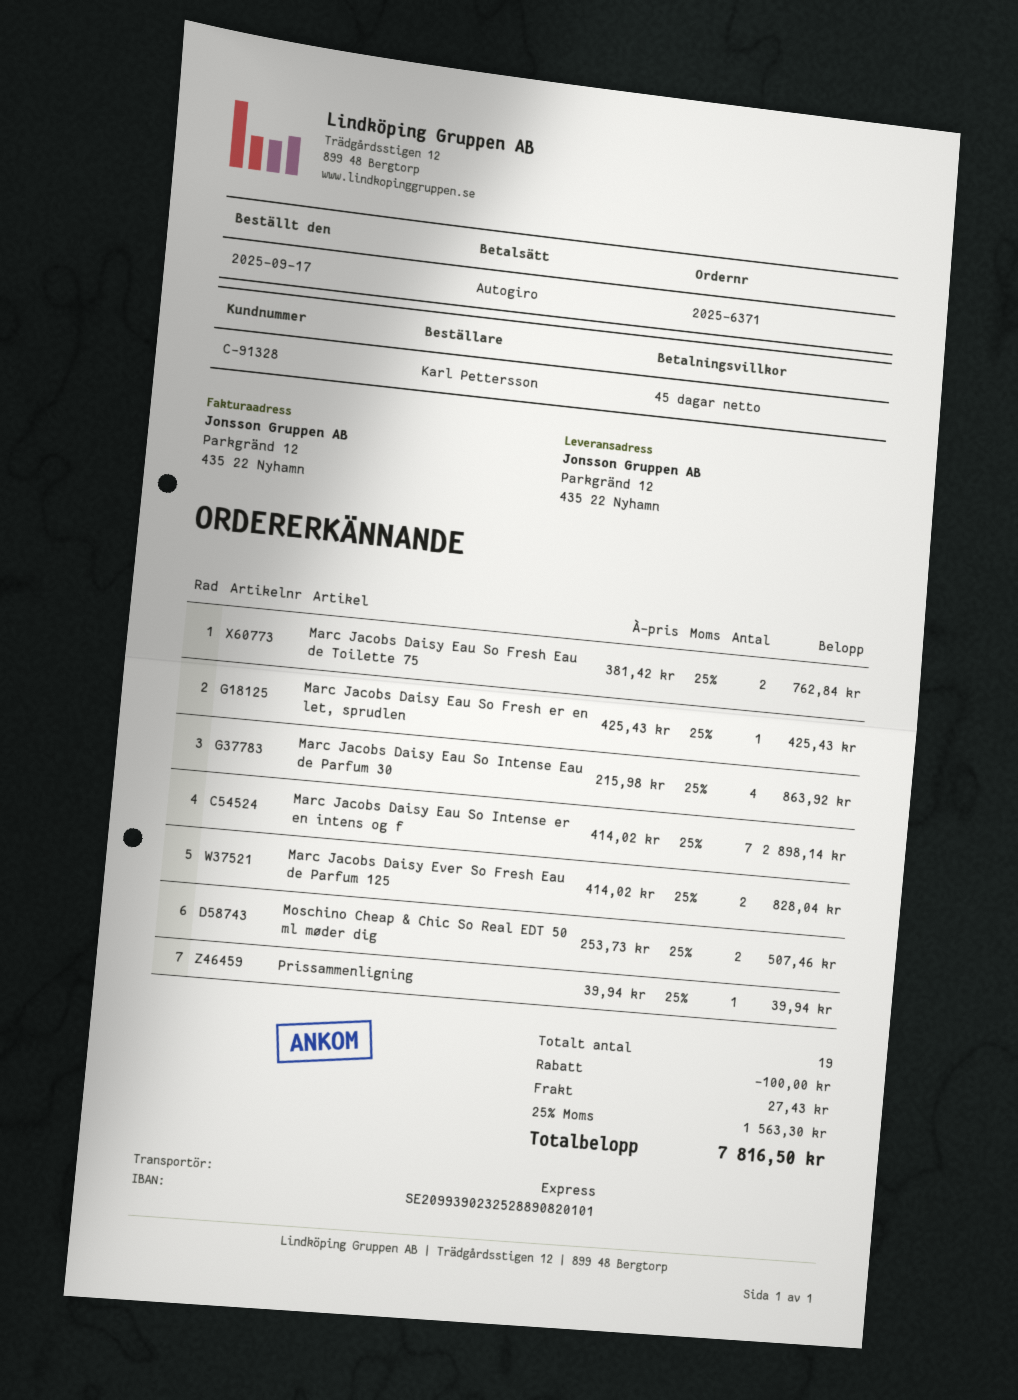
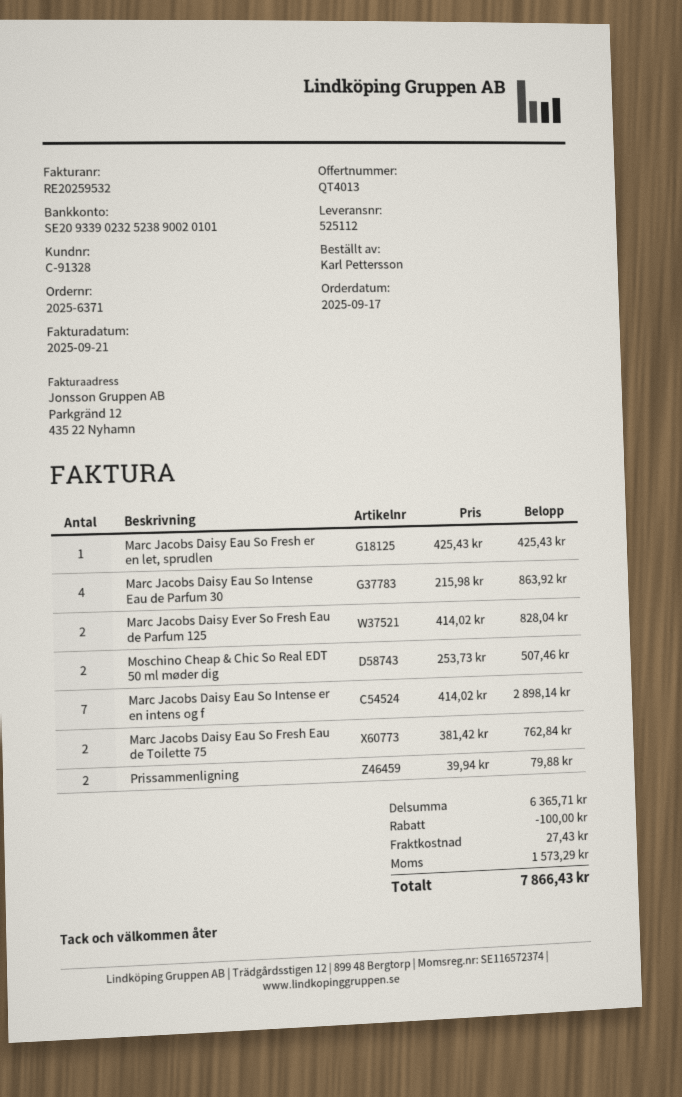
bank account: SE2099390232528890820101 -> SE2093390232523890020101
Prissammenligning: 1 x 39.94 = 39.94 -> 2 x 39.94 = 79.88
tax: 1563.30 -> 1573.29
total: 7816.50 -> 7866.43

